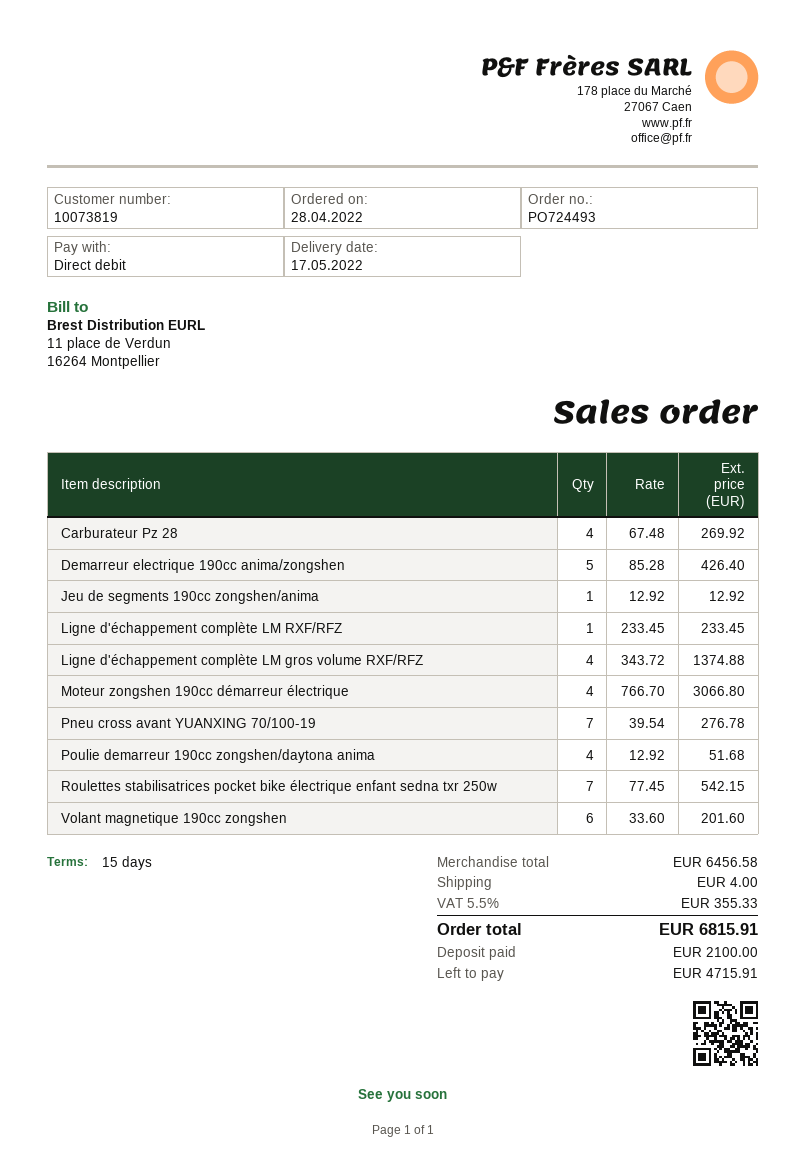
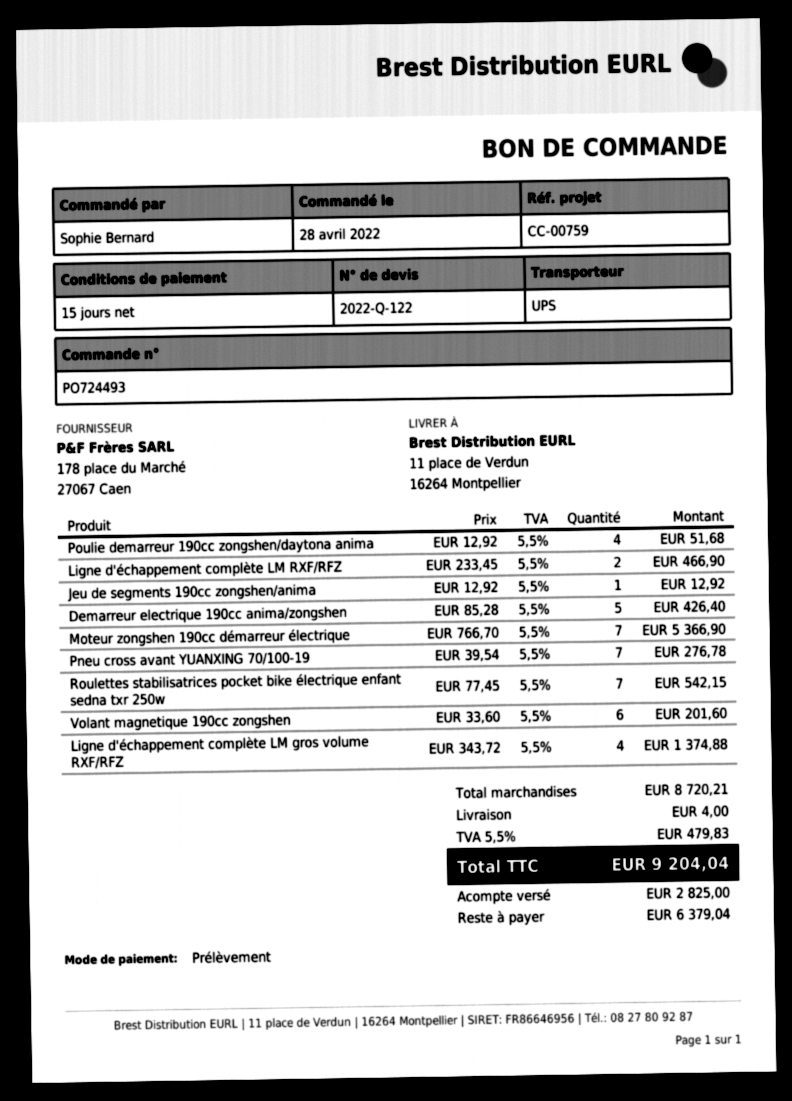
Carburateur Pz 28: 4 x 67.48 = 269.92 -> none
Ligne d'échappement complète LM RXF/RFZ: 1 x 233.45 = 233.45 -> 2 x 233.45 = 466.90
Moteur zongshen 190cc démarreur électrique: 4 x 766.70 = 3066.80 -> 7 x 766.70 = 5366.90
subtotal: 6456.58 -> 8720.21
tax: 5.5% = 355.33 -> 5.5% = 479.83
total: 6815.91 -> 9204.04
deposit: 2100.00 -> 2825.00
balance: 4715.91 -> 6379.04

